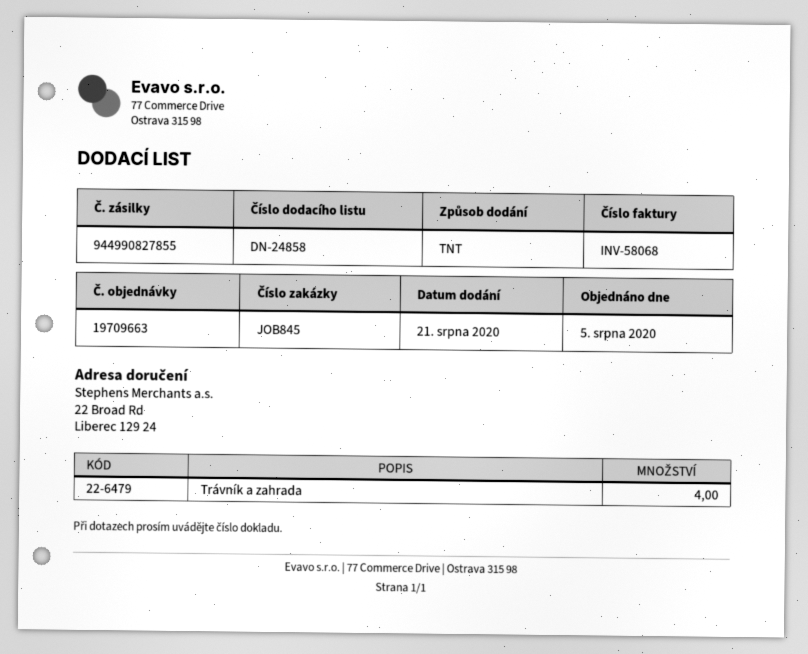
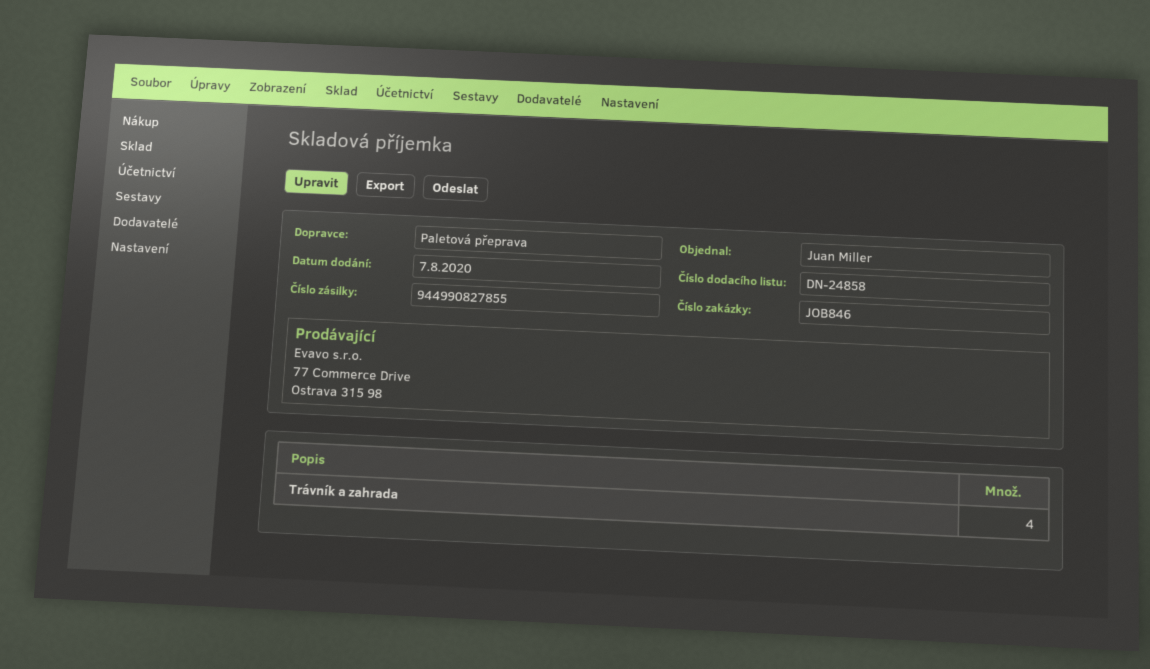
delivery date: 2020-08-21 -> 2020-08-07
reference: JOB845 -> JOB846
shipping method: TNT -> pallet freight

